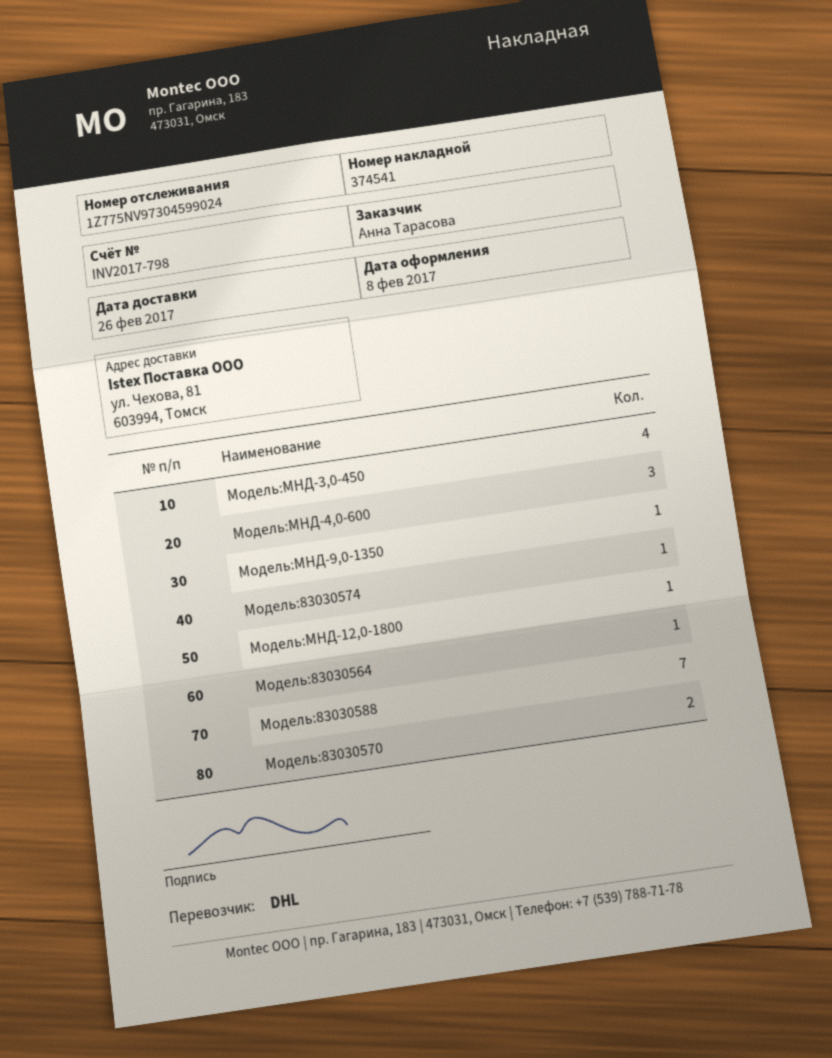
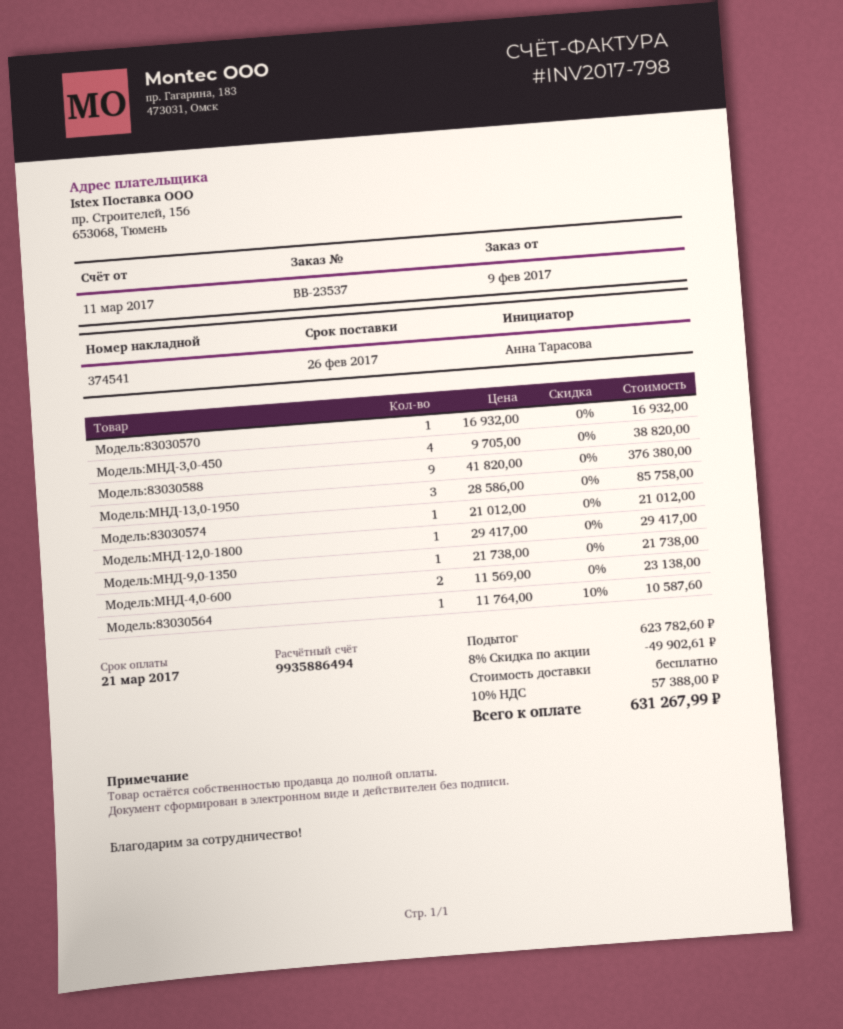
order date: 2017-02-08 -> 2017-02-09
Модель:МНД-4,0-600: 3 -> 2
Модель:83030588: 7 -> 9
Модель:83030570: 2 -> 1
Модель:МНД-13,0-1950: none -> 3

